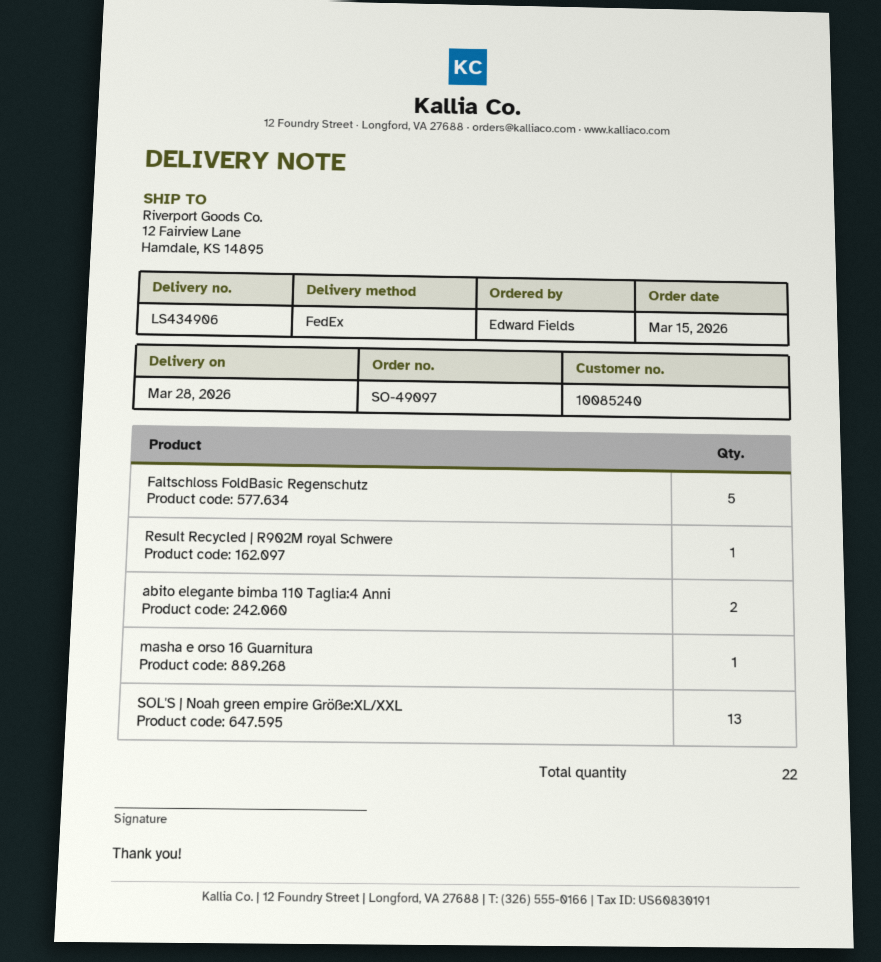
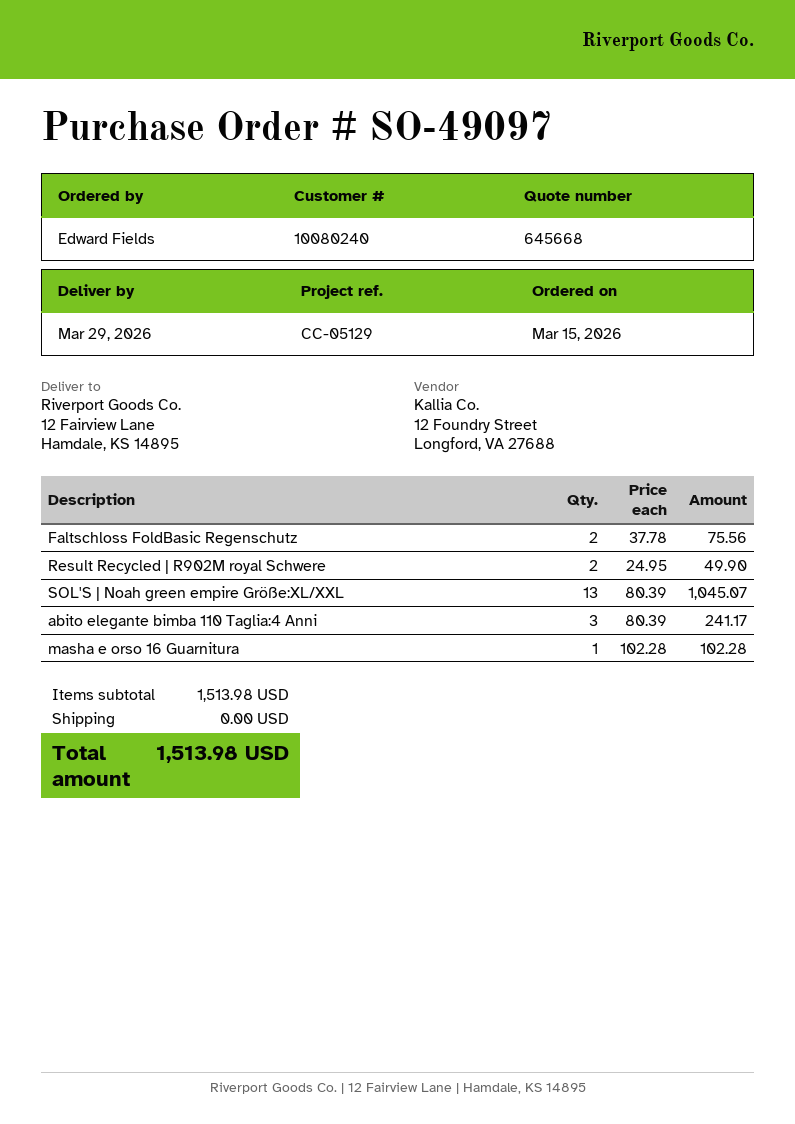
delivery date: 2026-03-28 -> 2026-03-29
customer number: 10085240 -> 10080240
Faltschloss FoldBasic Regenschutz: 5 -> 2
Result Recycled | R902M royal Schwere: 1 -> 2
abito elegante bimba 110 Taglia:4 Anni: 2 -> 3

